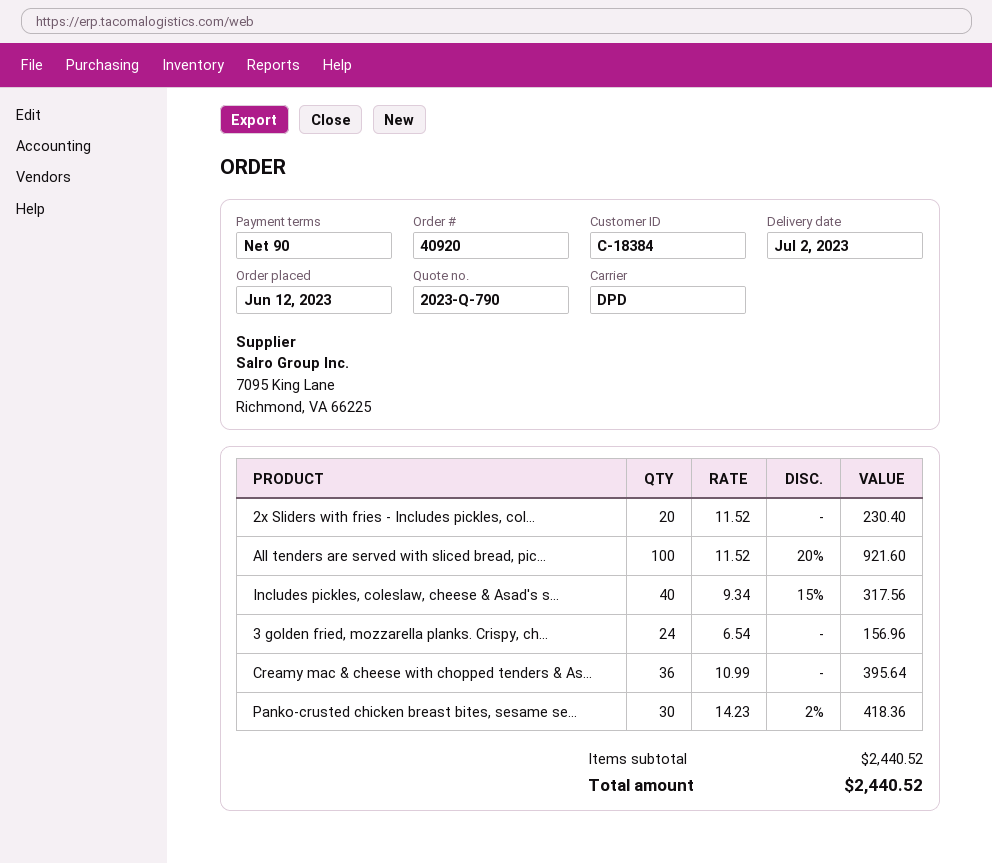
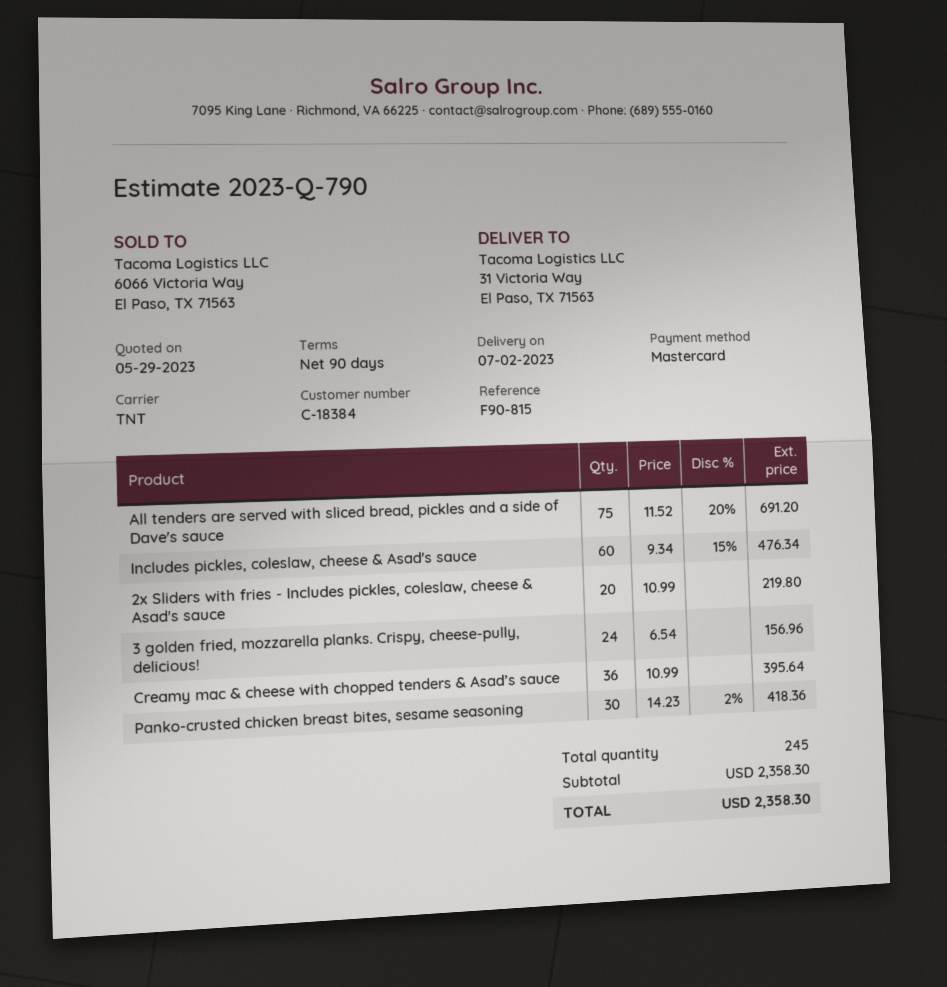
shipping method: DPD -> TNT
2x Sliders with fries - Includes pickles, col...: 20 x 11.52 = 230.40 -> 20 x 10.99 = 219.80
All tenders are served with sliced bread, pic...: 100 x 11.52 - 20% = 921.60 -> 75 x 11.52 - 20% = 691.20
Includes pickles, coleslaw, cheese & Asad's s...: 40 x 9.34 - 15% = 317.56 -> 60 x 9.34 - 15% = 476.34
subtotal: 2440.52 -> 2358.30
total: 2440.52 -> 2358.30

